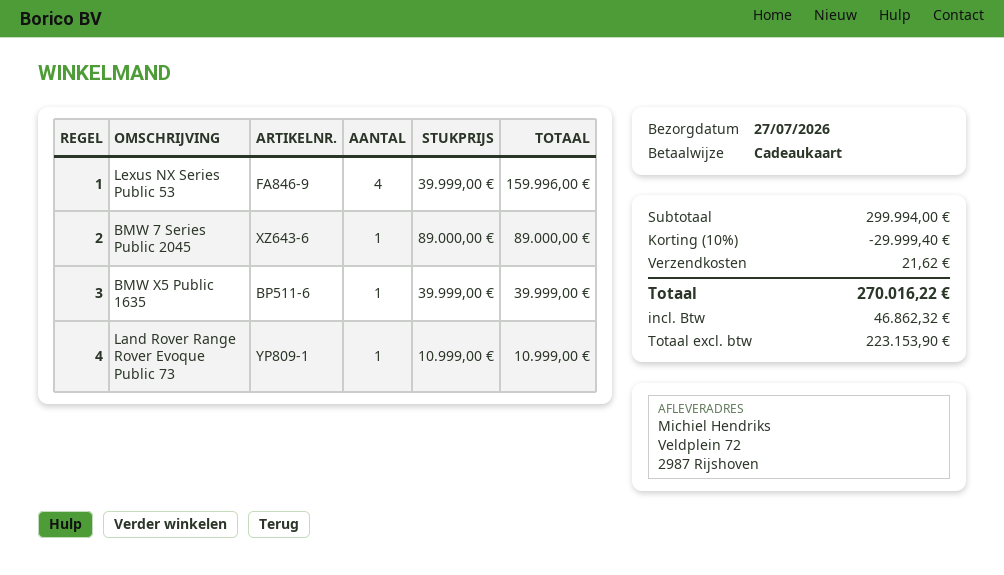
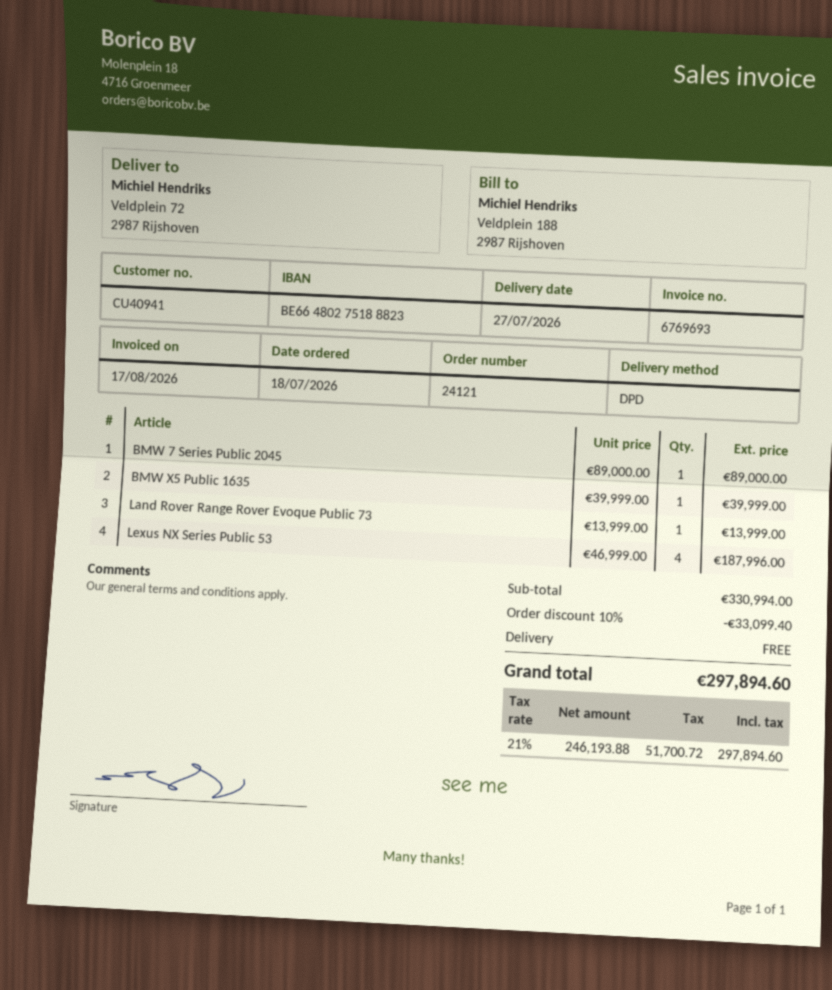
Lexus NX Series Public 53: 4 x 39999.00 = 159996.00 -> 4 x 46999.00 = 187996.00
Land Rover Range Rover Evoque Public 73: 1 x 10999.00 = 10999.00 -> 1 x 13999.00 = 13999.00
subtotal: 299994.00 -> 330994.00
discount: 10% = 29999.40 -> 10% = 33099.40
shipping: 21.62 -> 0.00
net: 223153.90 -> 246193.88
tax: 46862.32 -> 51700.72
total: 270016.22 -> 297894.60

